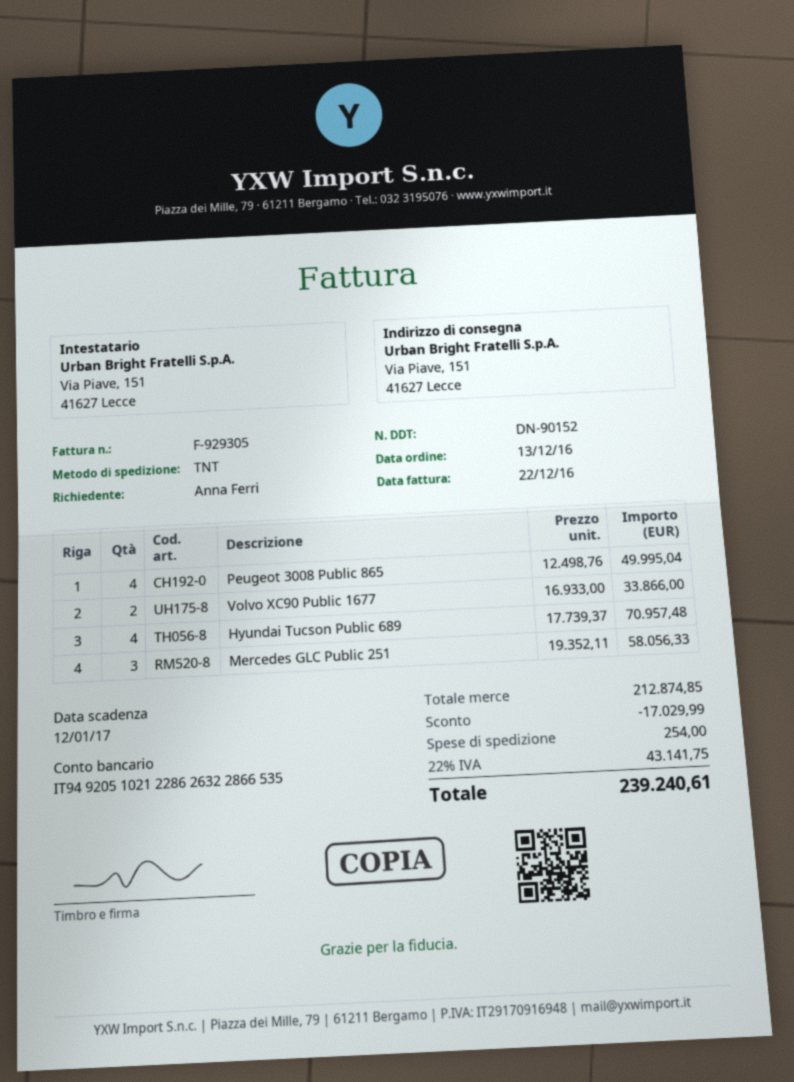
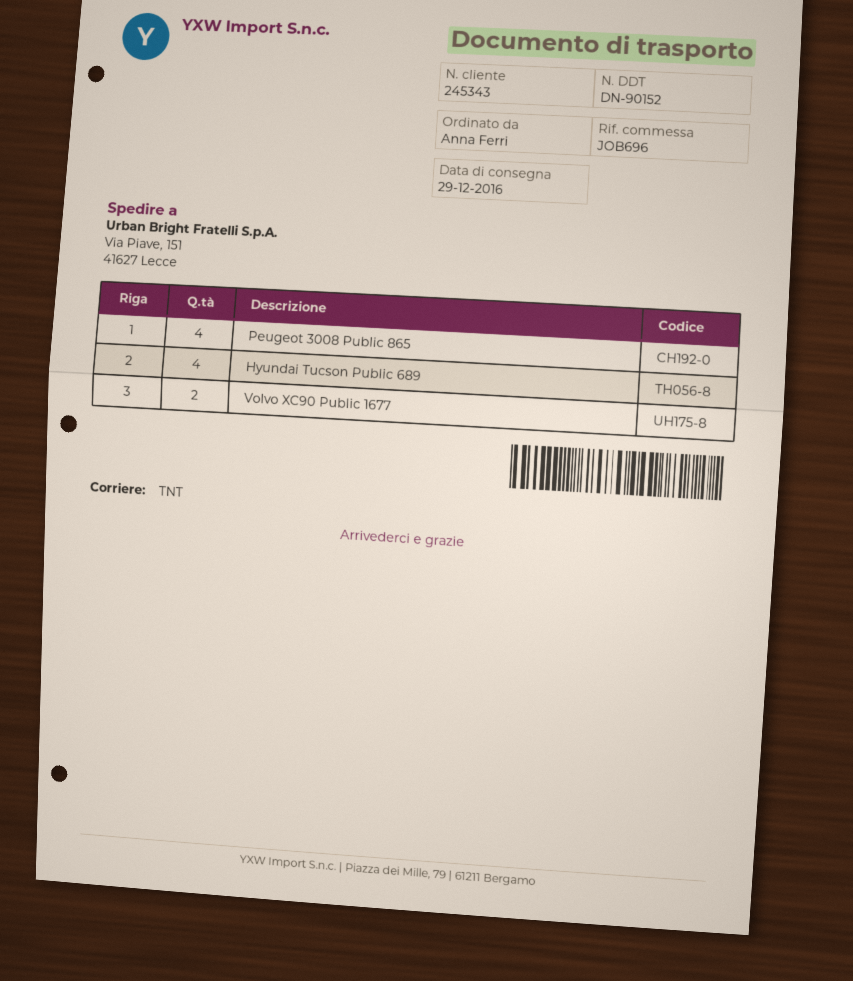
Mercedes GLC Public 251: 3 -> none

